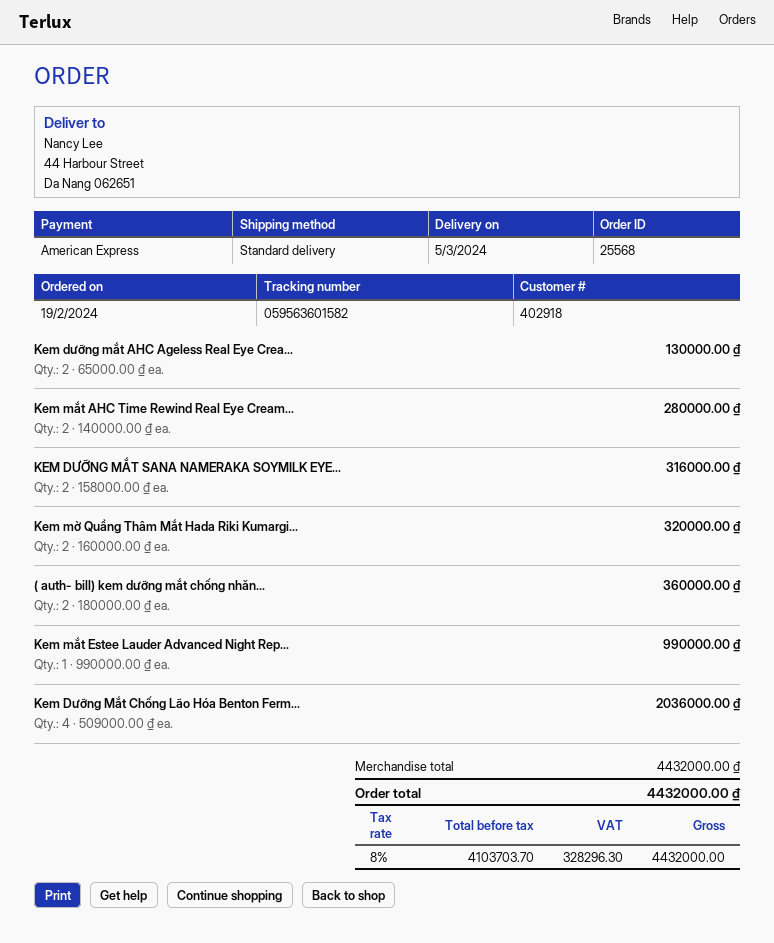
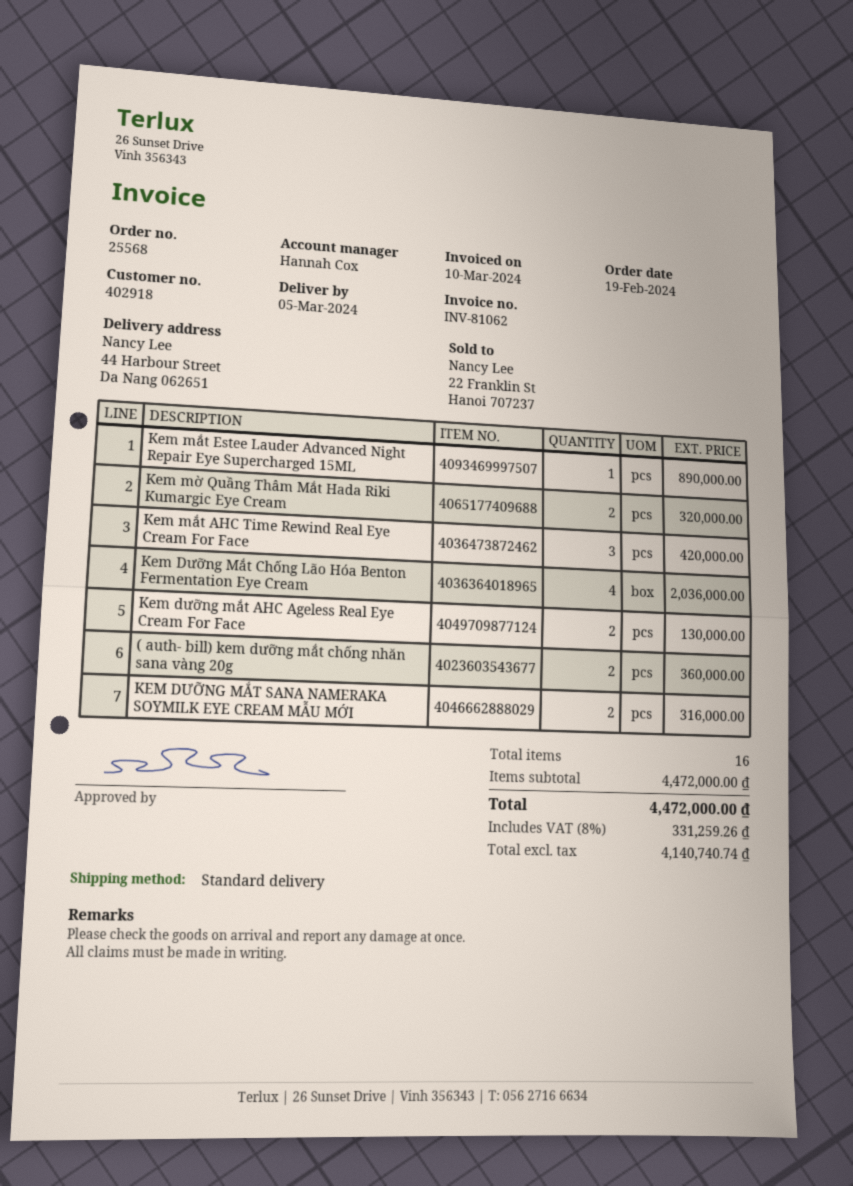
Kem mắt AHC Time Rewind Real Eye Cream...: 2 for 280000.00 -> 3 for 420000.00
Kem mắt Estee Lauder Advanced Night Rep...: 1 for 990000.00 -> 1 for 890000.00
subtotal: 4432000.00 -> 4472000.00
net: 4103703.70 -> 4140740.74
tax: 8% = 328296.30 -> 8% = 331259.26
total: 4432000.00 -> 4472000.00

